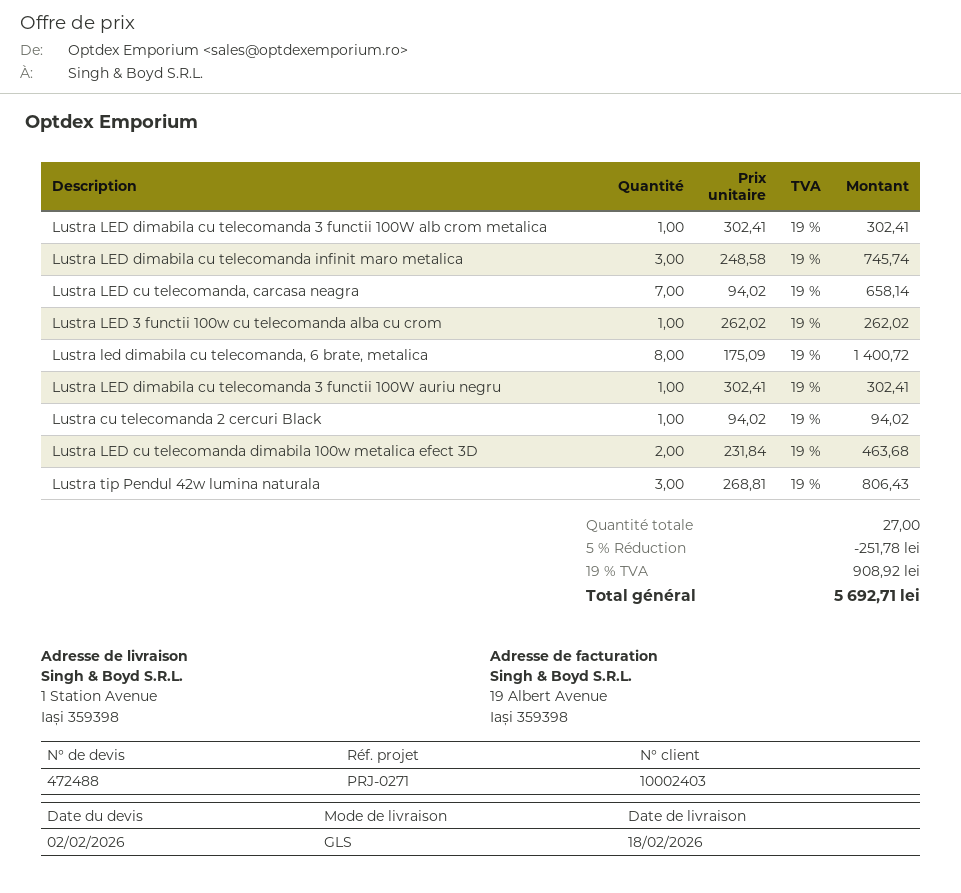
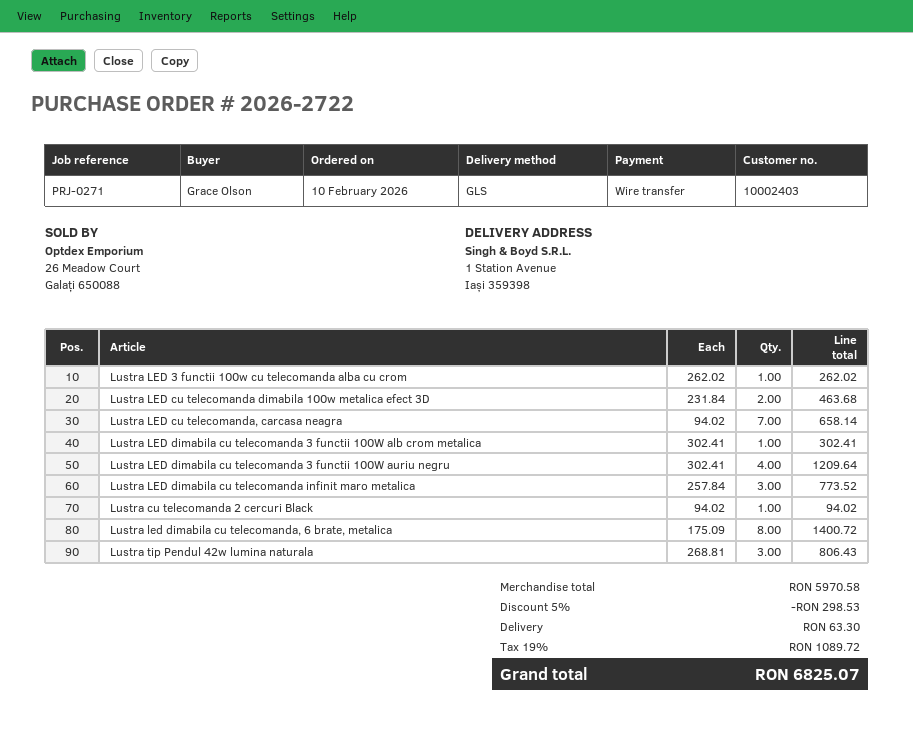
Lustra LED dimabila cu telecomanda infinit maro metalica: 3 x 248.58 = 745.74 -> 3 x 257.84 = 773.52
Lustra LED dimabila cu telecomanda 3 functii 100W auriu negru: 1 x 302.41 = 302.41 -> 4 x 302.41 = 1209.64
discount: 5% = 251.78 -> 5% = 298.53
shipping: none -> 63.30
tax: 19% = 908.92 -> 19% = 1089.72
total: 5692.71 -> 6825.07

